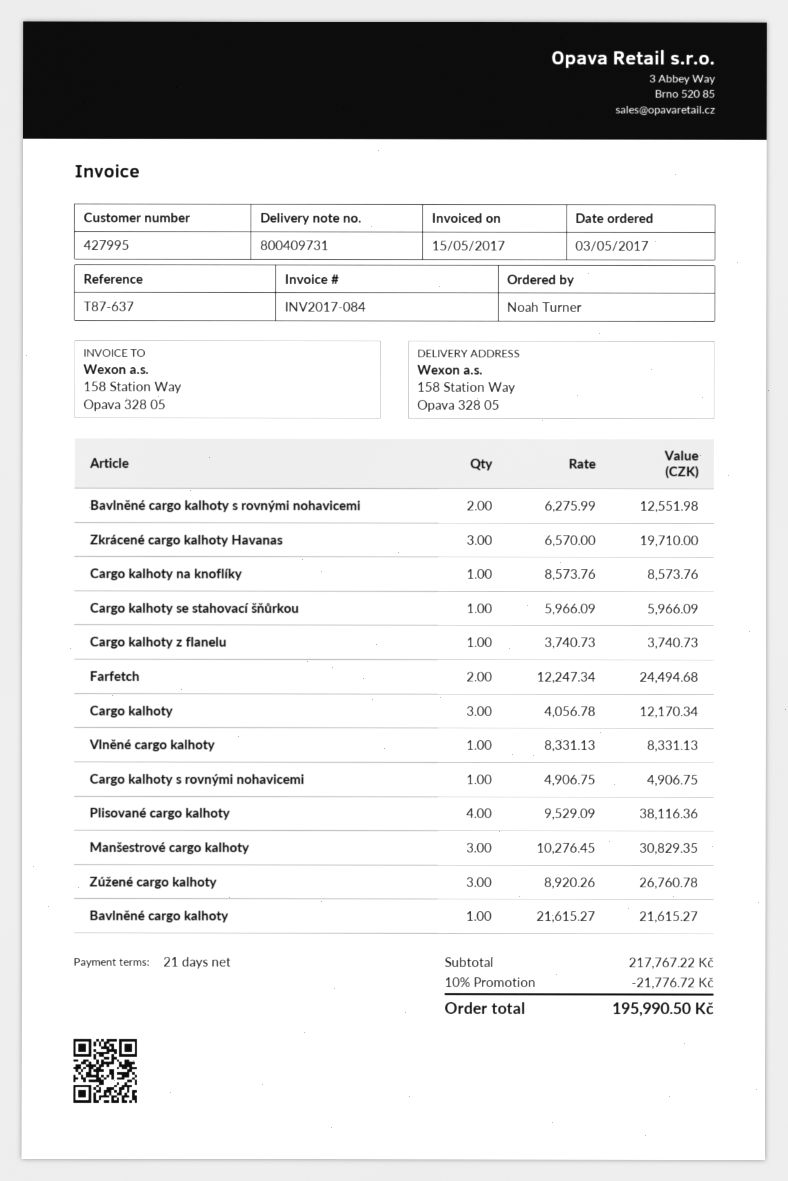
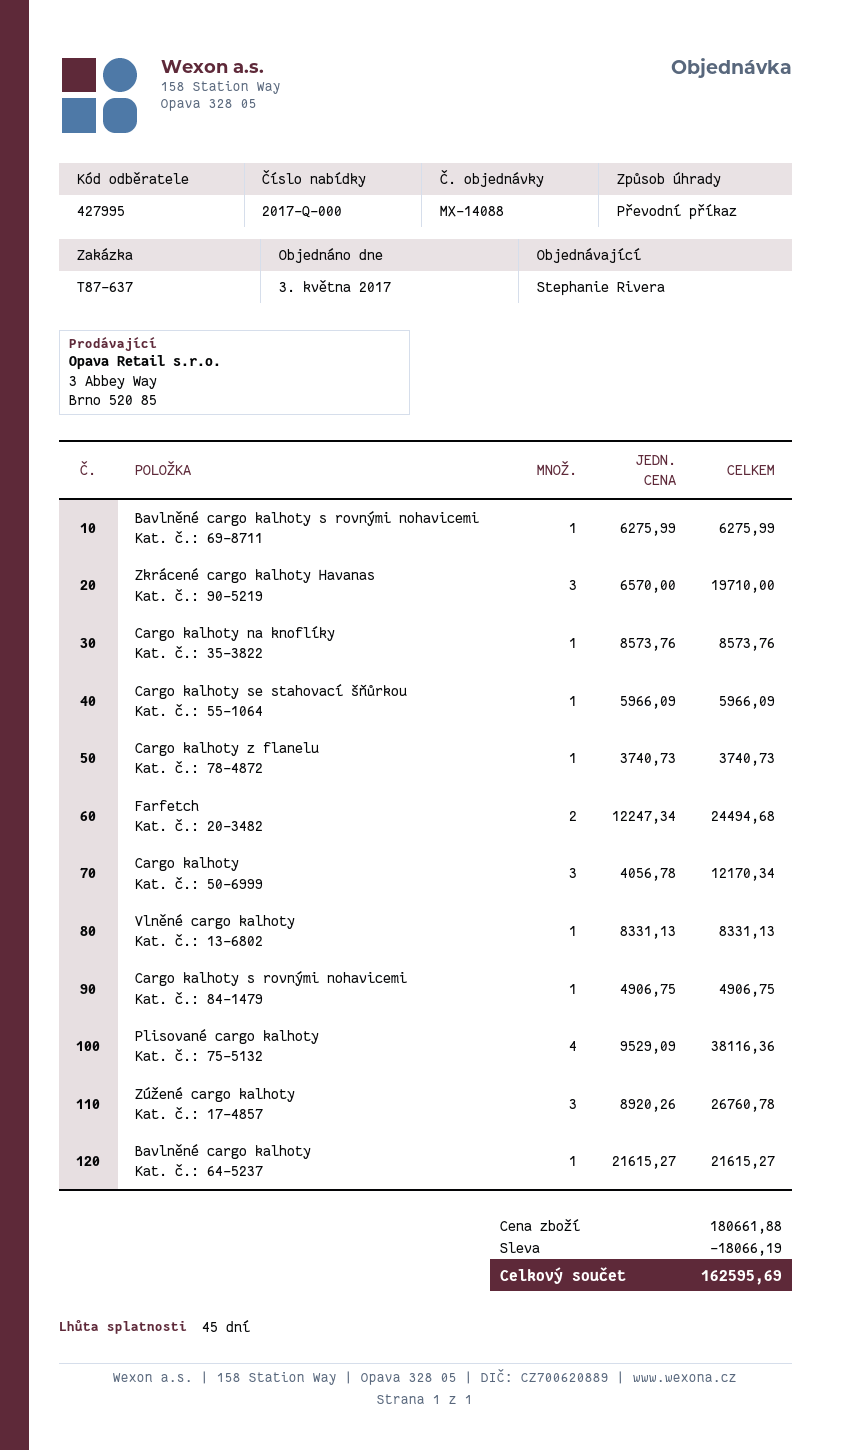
payment terms: 21 days -> 45 days
ordered by: Noah Turner -> Stephanie Rivera
Bavlněné cargo kalhoty s rovnými nohavicemi: 2 x 6275.99 = 12551.98 -> 1 x 6275.99 = 6275.99
Manšestrové cargo kalhoty: 3 x 10276.45 = 30829.35 -> none
subtotal: 217767.22 -> 180661.88
discount: 21776.72 -> 18066.19
total: 195990.50 -> 162595.69

